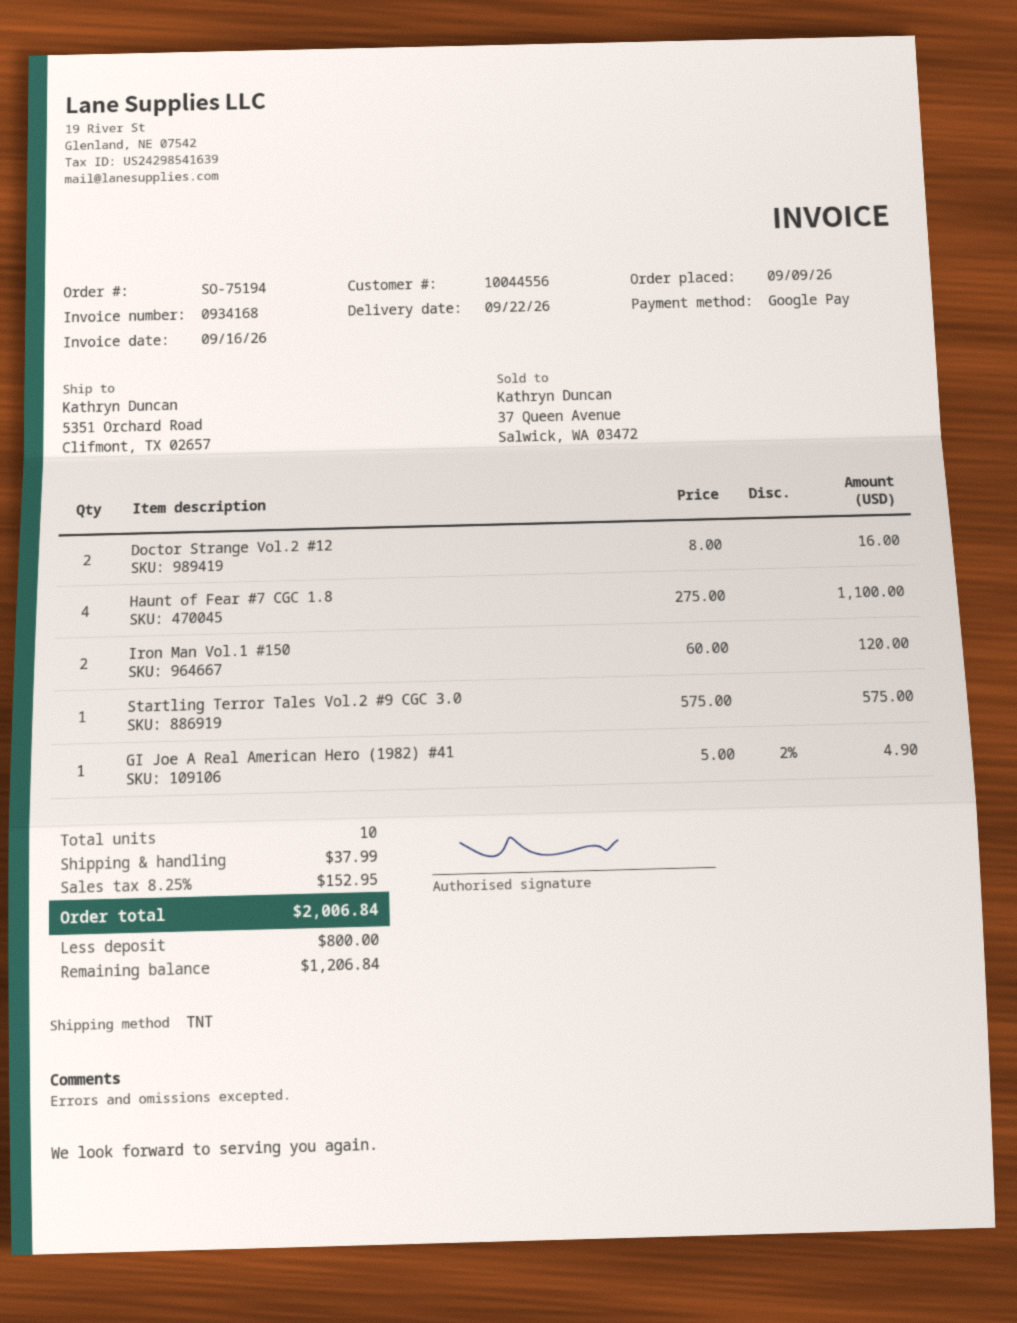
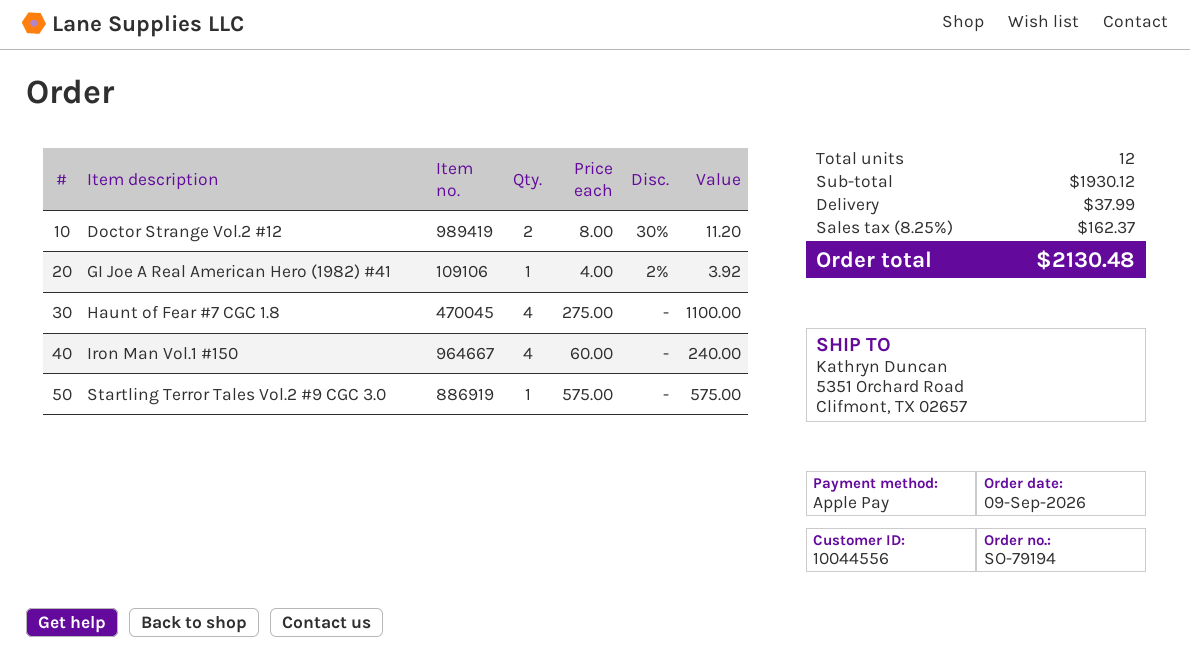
order number: SO-75194 -> SO-79194
payment method: Google Pay -> Apple Pay
Doctor Strange Vol.2 #12: 2 x 8.00 = 16.00 -> 2 x 8.00 - 30% = 11.20
Iron Man Vol.1 #150: 2 x 60.00 = 120.00 -> 4 x 60.00 = 240.00
GI Joe A Real American Hero (1982) #41: 1 x 5.00 - 2% = 4.90 -> 1 x 4.00 - 2% = 3.92
total quantity: 10 -> 12
tax: 8.25% = 152.95 -> 8.25% = 162.37
total: 2006.84 -> 2130.48

